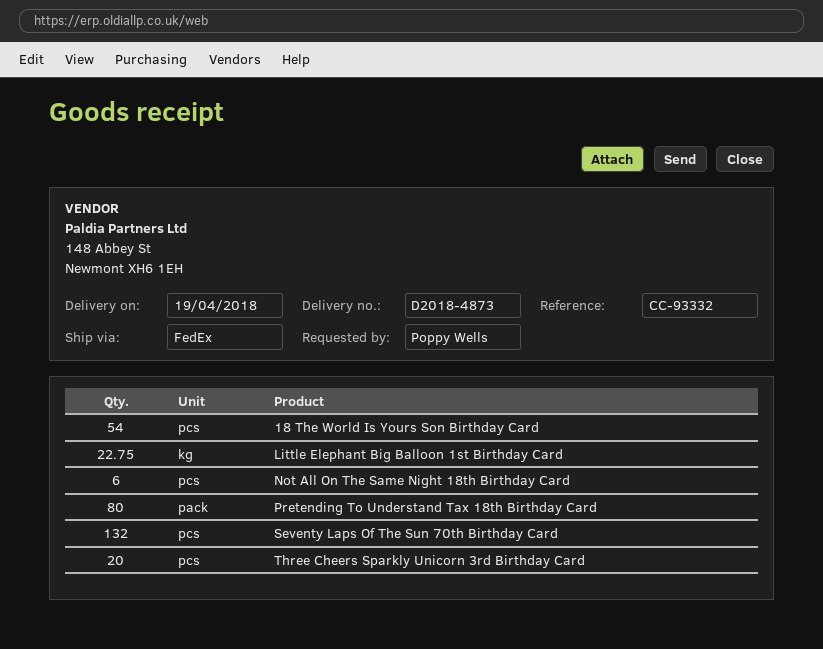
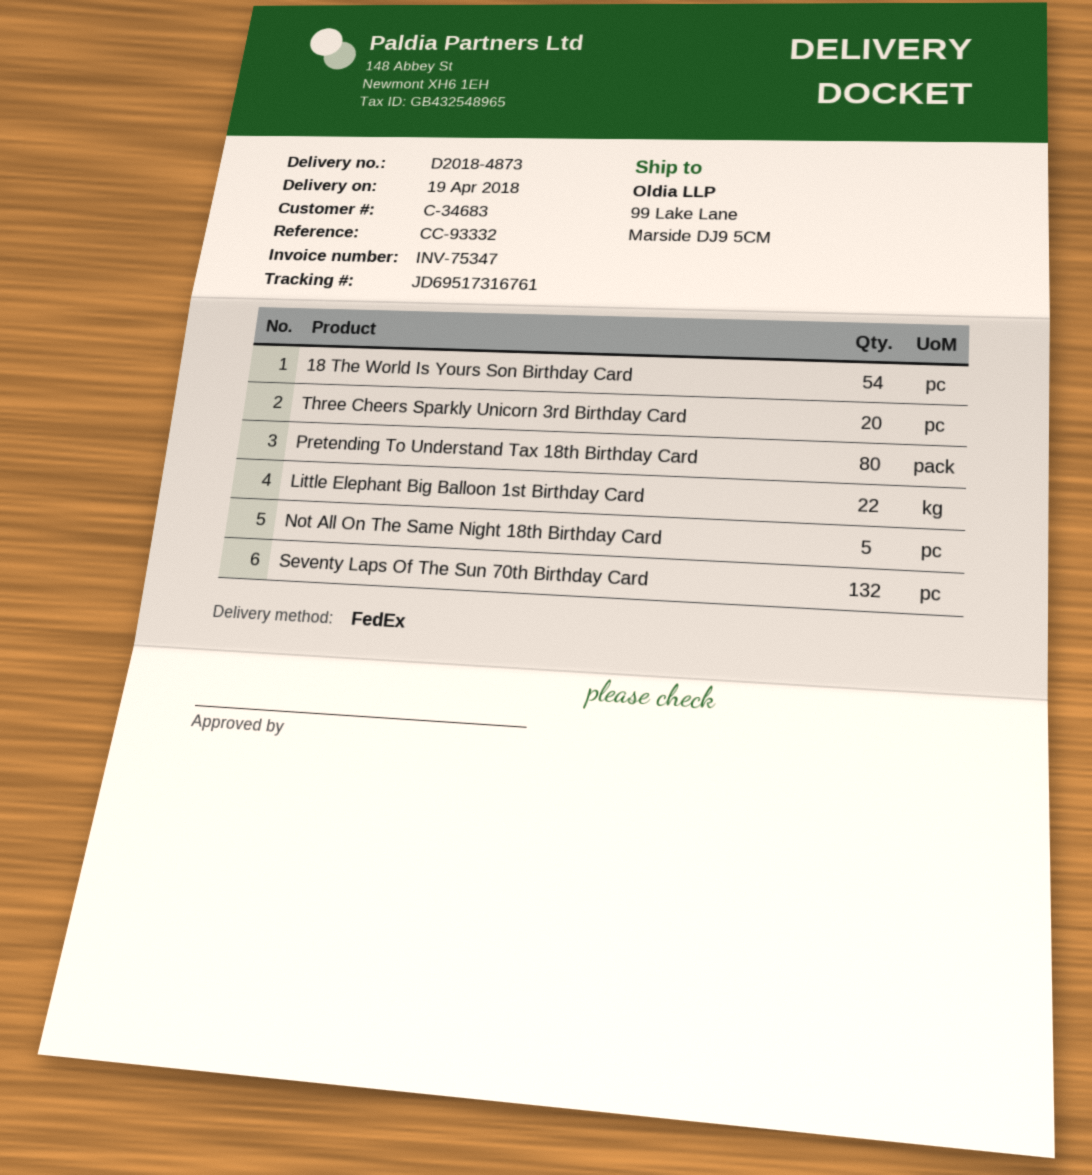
Little Elephant Big Balloon 1st Birthday Card: 22.75 -> 22
Not All On The Same Night 18th Birthday Card: 6 -> 5

